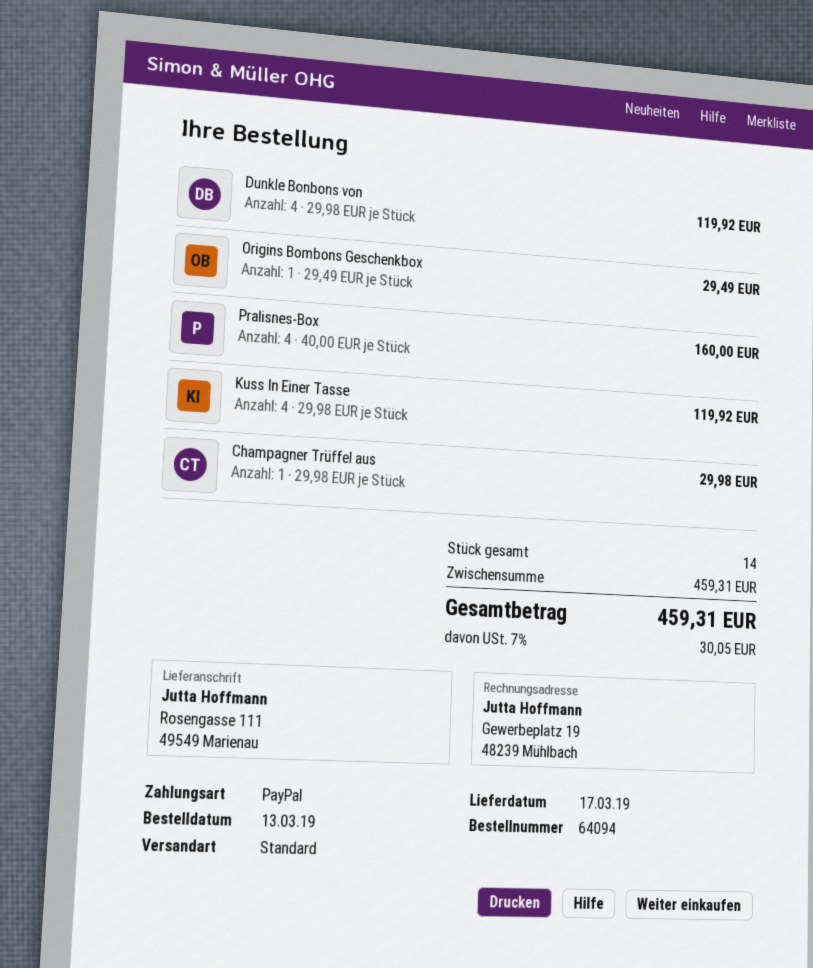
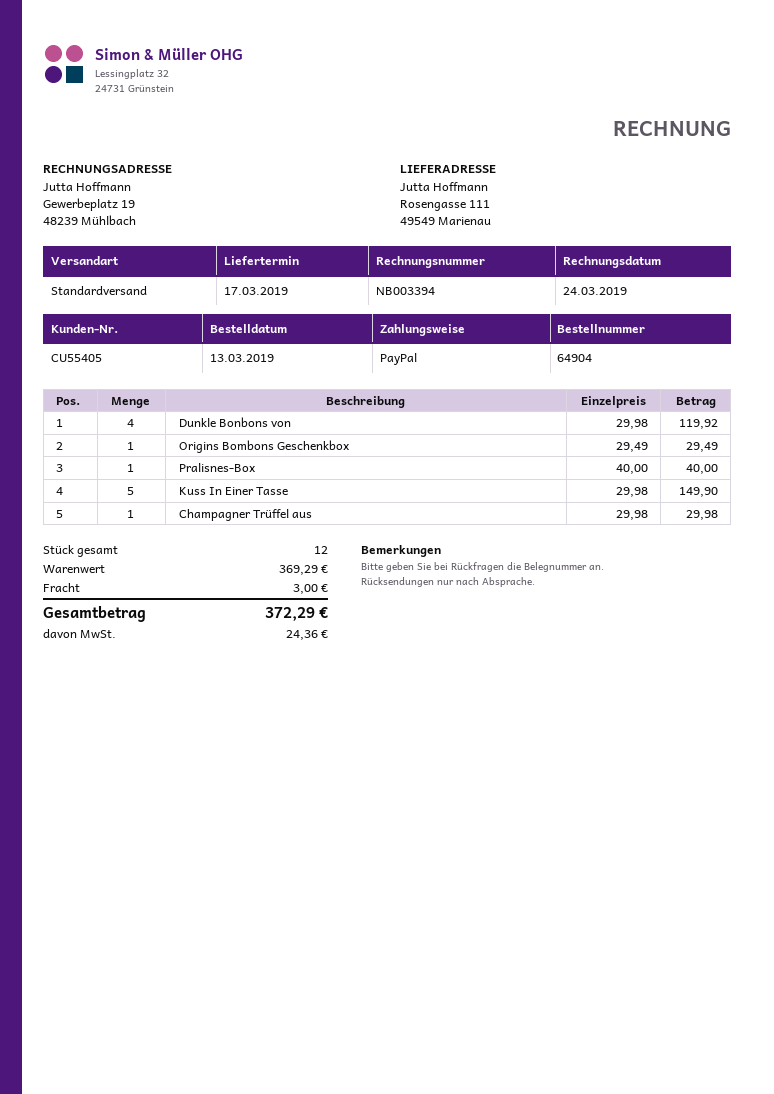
order number: 64094 -> 64904
Pralisnes-Box: 4 x 40.00 = 160.00 -> 1 x 40.00 = 40.00
Kuss In Einer Tasse: 4 x 29.98 = 119.92 -> 5 x 29.98 = 149.90
total quantity: 14 -> 12
subtotal: 459.31 -> 369.29
shipping: none -> 3.00
tax: 30.05 -> 24.36
total: 459.31 -> 372.29

